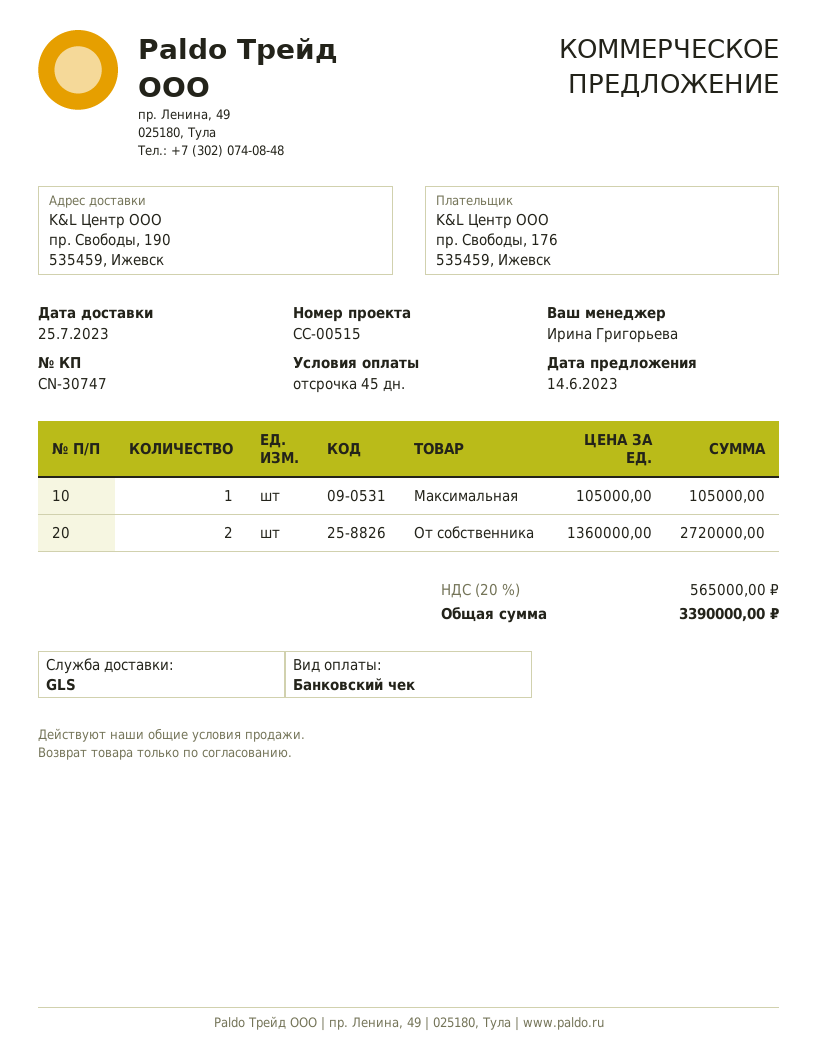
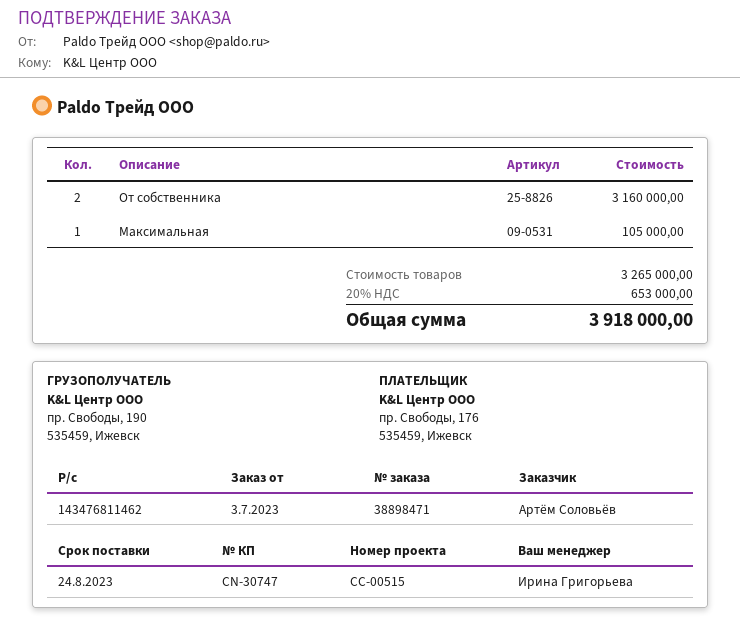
delivery date: 2023-07-25 -> 2023-08-24
От собственника: 2 for 2720000.00 -> 2 for 3160000.00
tax: 20% = 565000.00 -> 20% = 653000.00
total: 3390000.00 -> 3918000.00

